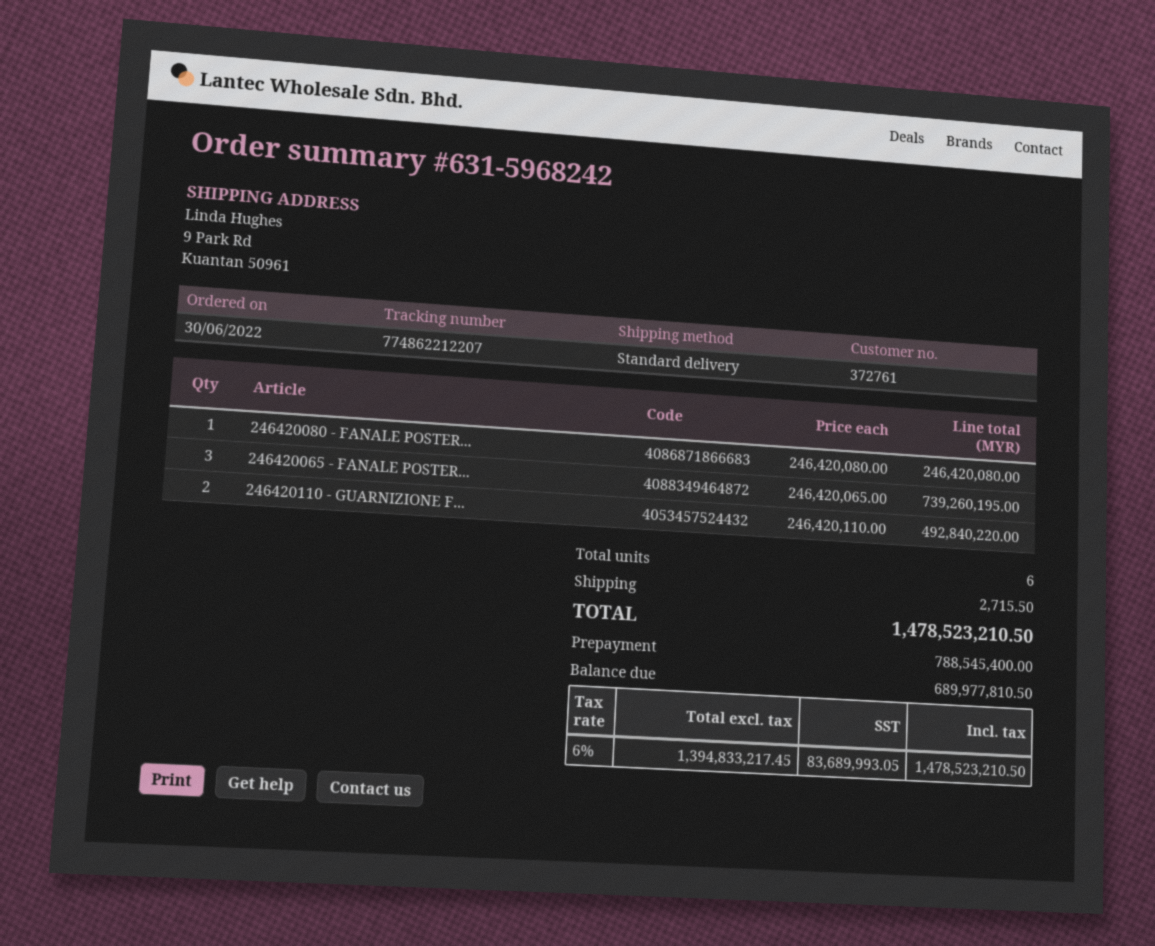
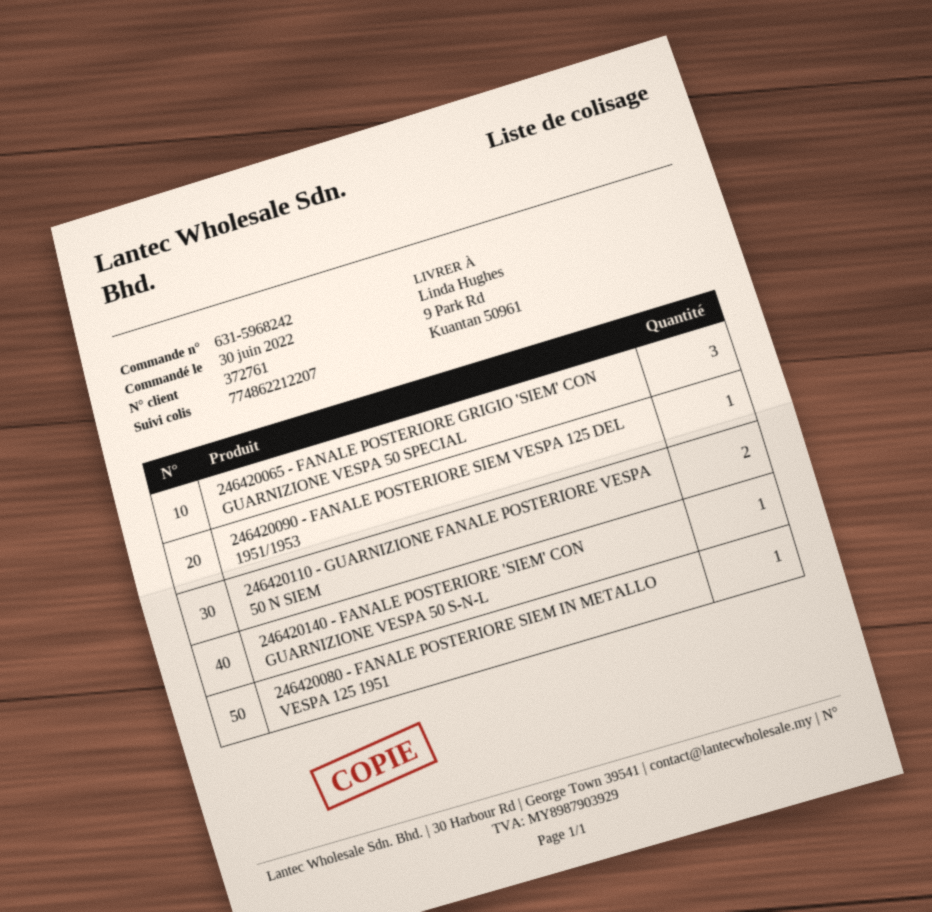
246420090 - FANALE POSTERIORE SIEM VESPA 125 DEL 1951/1953: none -> 1
246420140 - FANALE POSTERIORE 'SIEM' CON GUARNIZIONE VESPA 50 S-N-L: none -> 1

